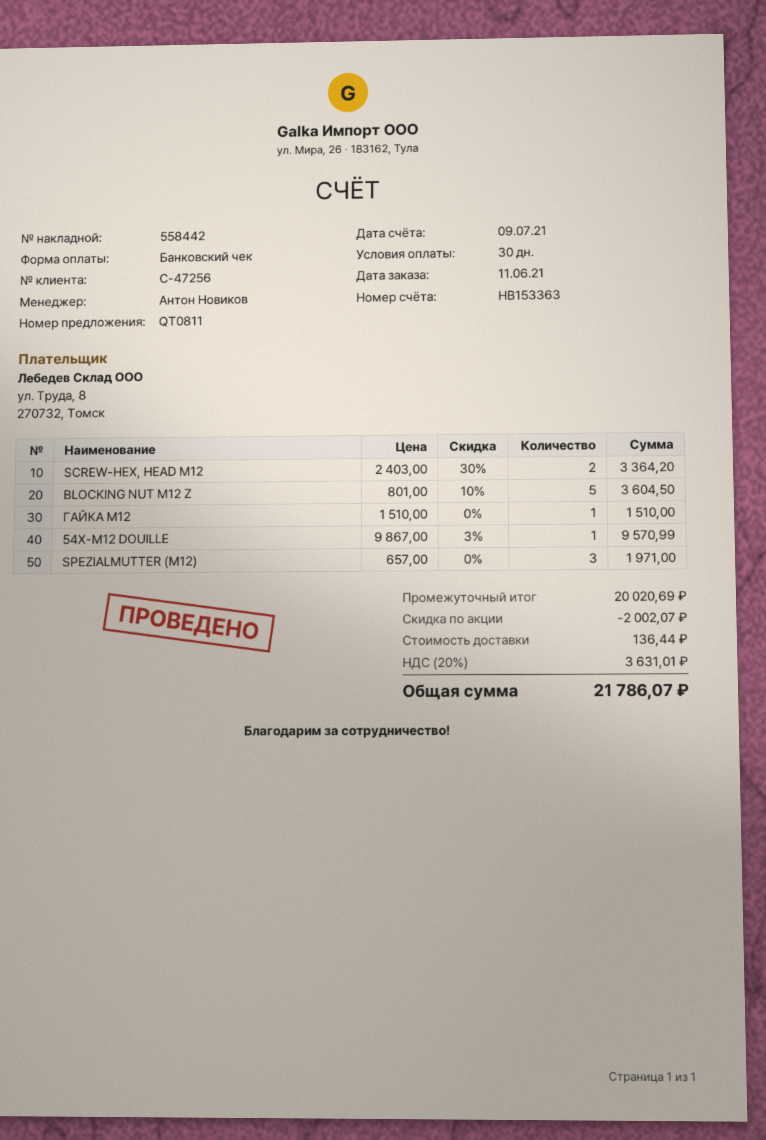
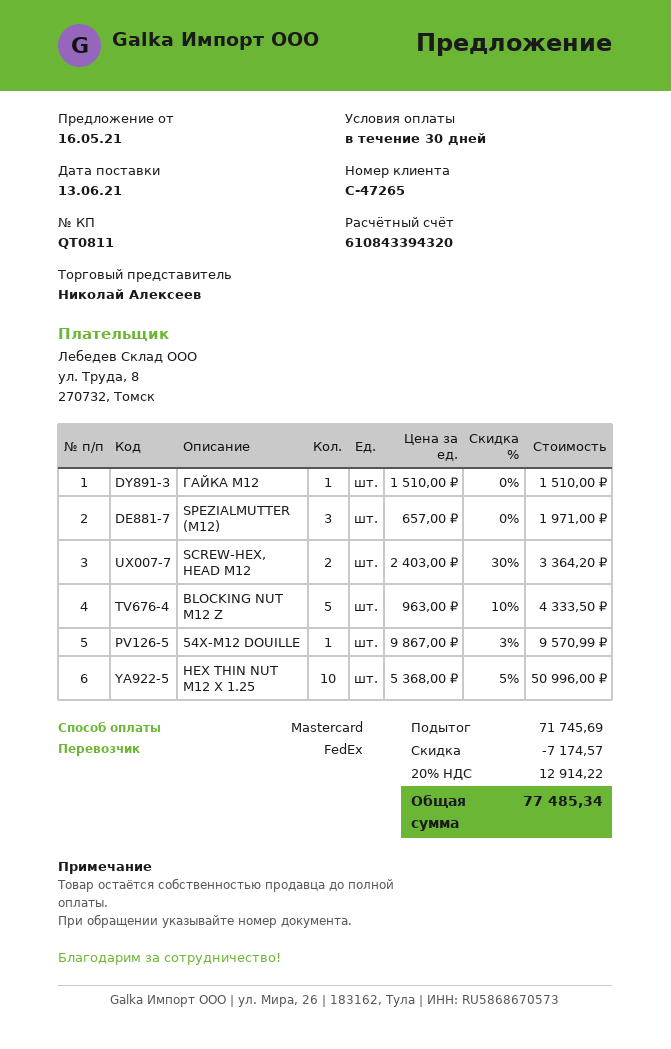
customer number: C-47256 -> C-47265
sales rep: Антон Новиков -> Николай Алексеев
payment method: cheque -> Mastercard
BLOCKING NUT M12 Z: 5 x 801.00 - 10% = 3604.50 -> 5 x 963.00 - 10% = 4333.50
HEX THIN NUT M12 X 1.25: none -> 10 x 5368.00 - 5% = 50996.00
subtotal: 20020.69 -> 71745.69
discount: 2002.07 -> 7174.57
shipping: 136.44 -> none
tax: 20% = 3631.01 -> 20% = 12914.22
total: 21786.07 -> 77485.34

